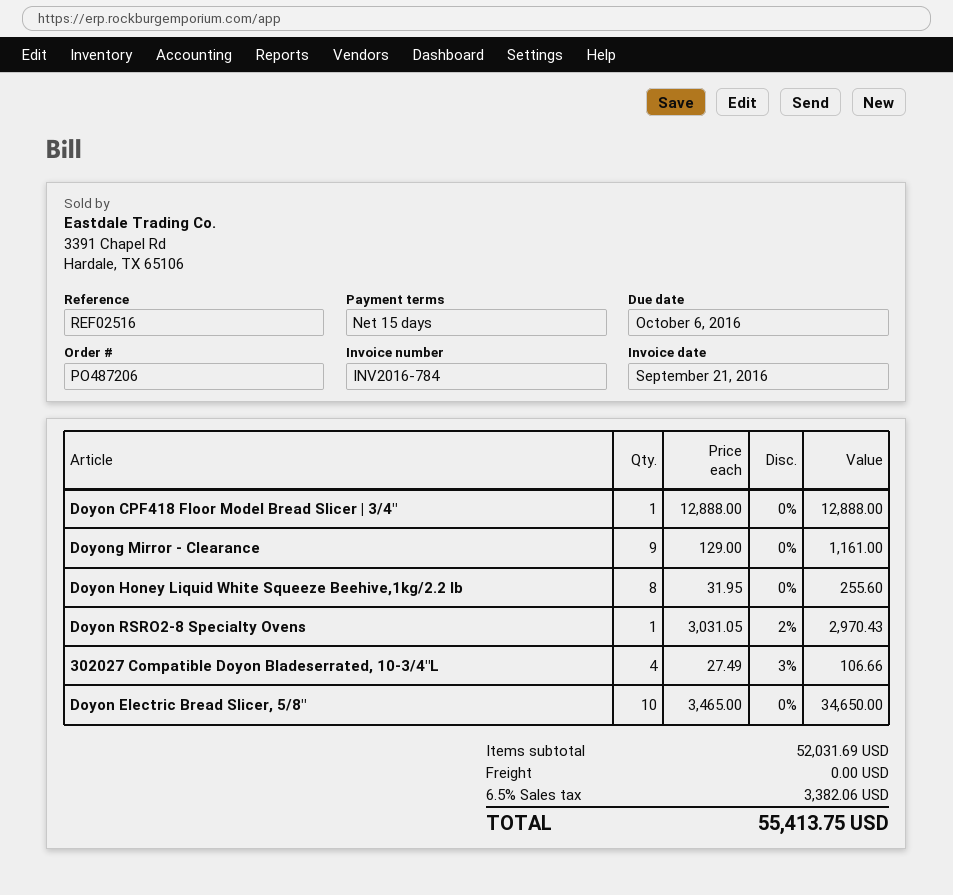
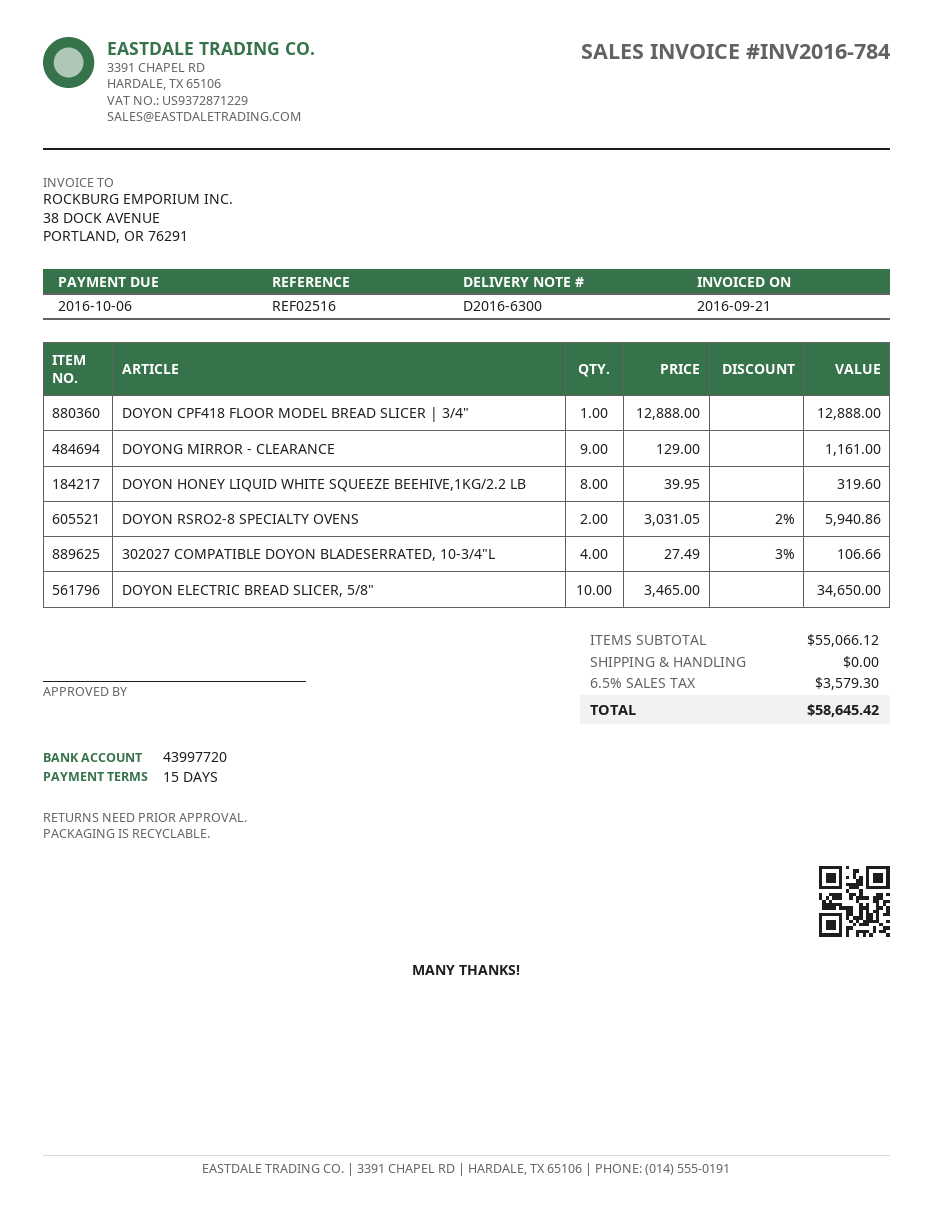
Doyon Honey Liquid White Squeeze Beehive,1kg/2.2 lb: 8 x 31.95 = 255.60 -> 8 x 39.95 = 319.60
Doyon RSRO2-8 Specialty Ovens: 1 x 3031.05 - 2% = 2970.43 -> 2 x 3031.05 - 2% = 5940.86
subtotal: 52031.69 -> 55066.12
tax: 6.5% = 3382.06 -> 6.5% = 3579.30
total: 55413.75 -> 58645.42

